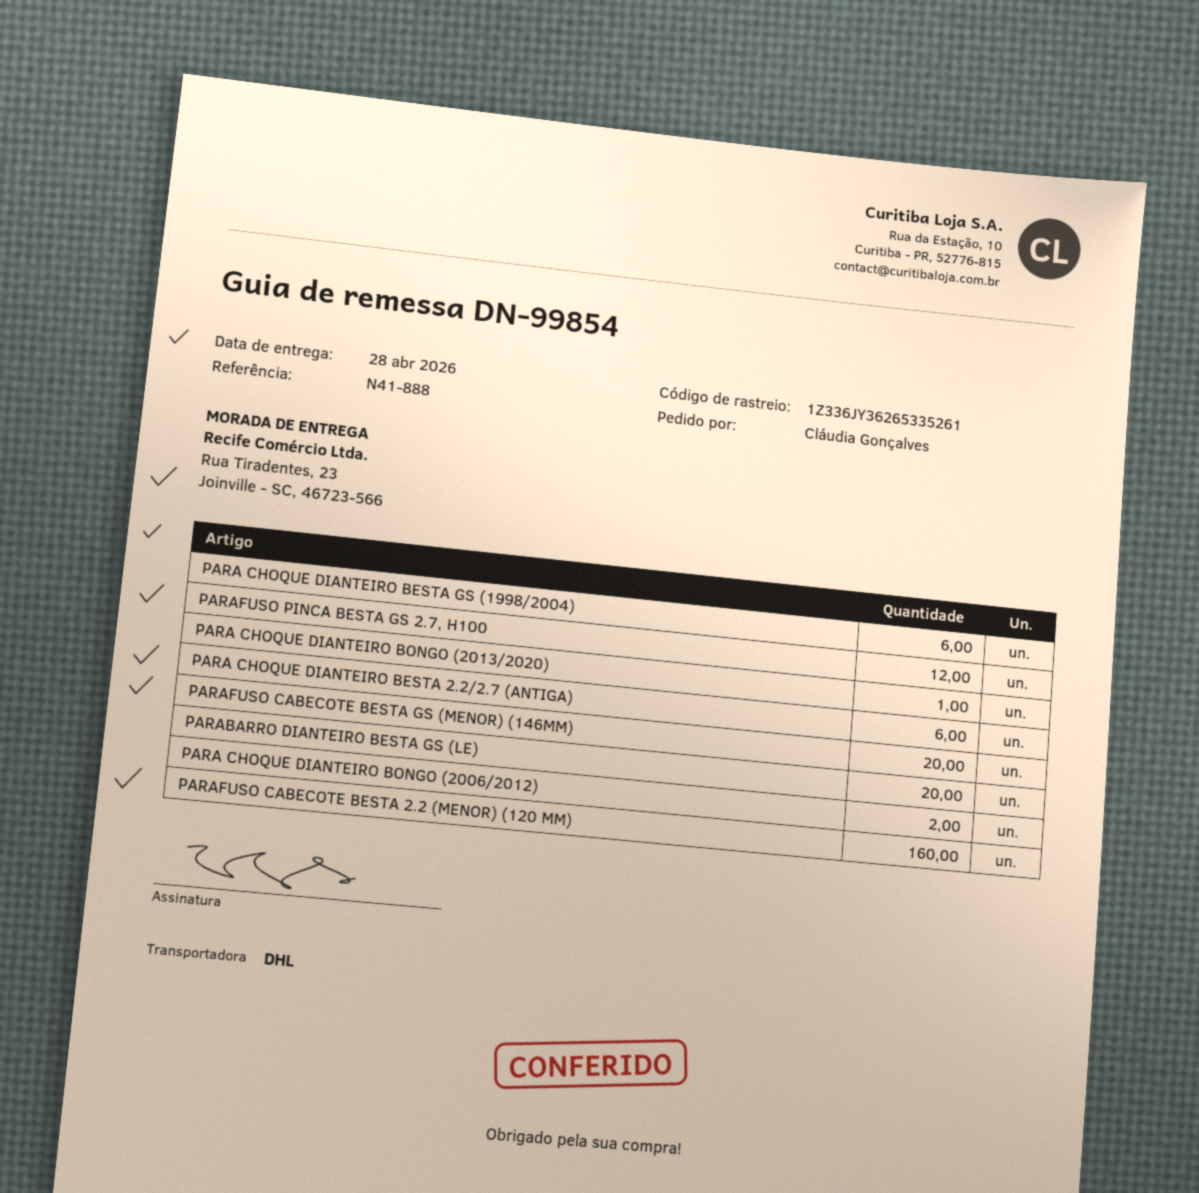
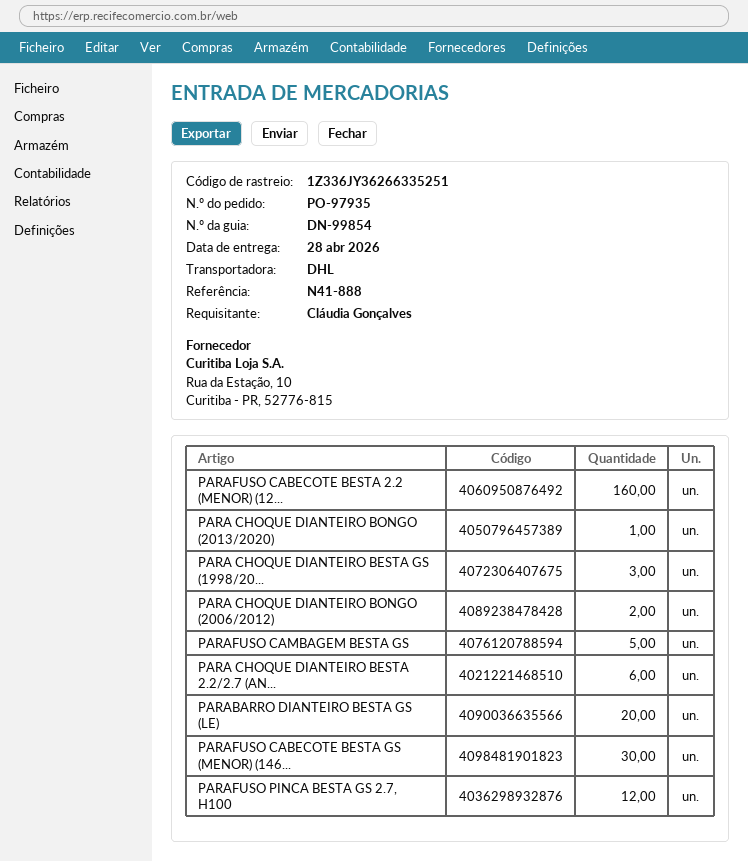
tracking number: 1Z336JY36265335261 -> 1Z336JY36266335251
PARA CHOQUE DIANTEIRO BESTA GS (1998/2004): 6 -> 3
PARAFUSO CABECOTE BESTA GS (MENOR) (146MM): 20 -> 30
PARAFUSO CAMBAGEM BESTA GS: none -> 5

